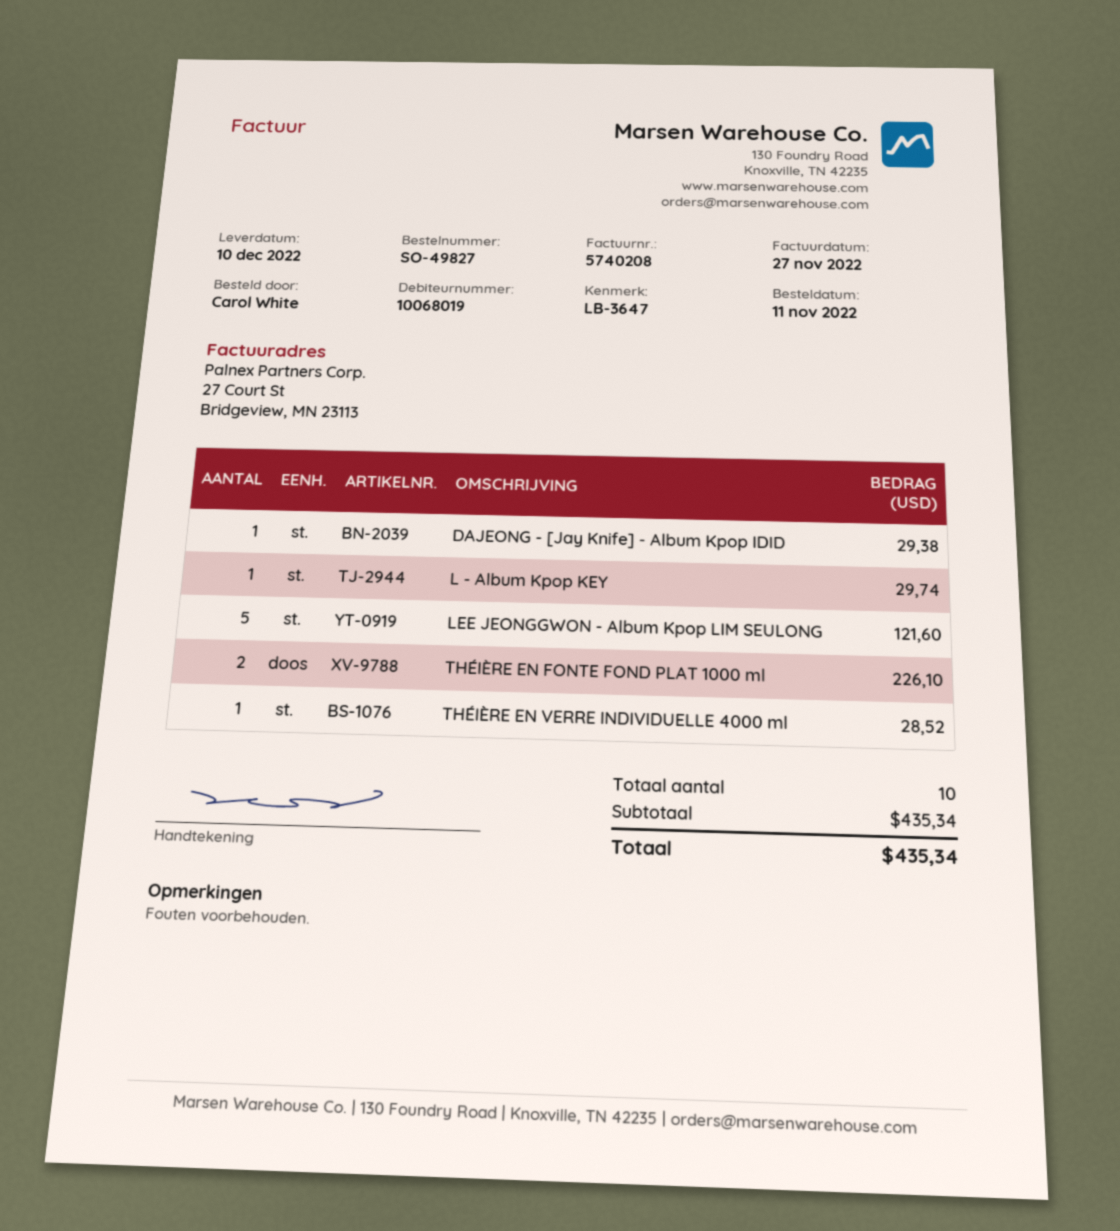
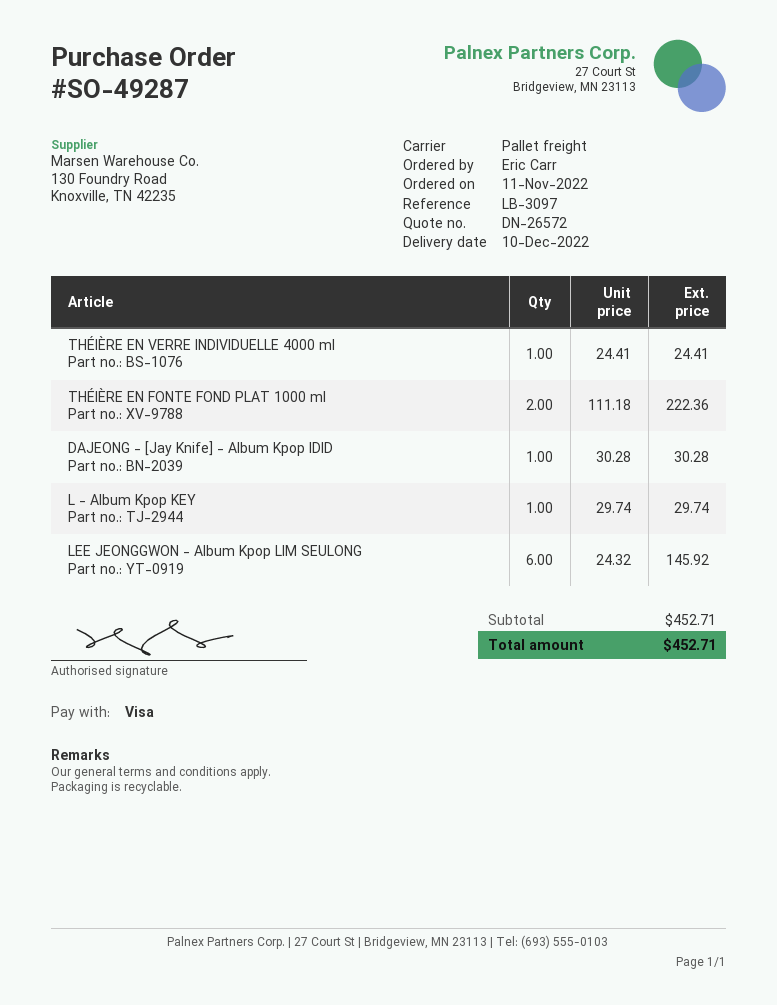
order number: SO-49827 -> SO-49287
reference: LB-3647 -> LB-3097
ordered by: Carol White -> Eric Carr
DAJEONG - [Jay Knife] - Album Kpop IDID: 1 for 29.38 -> 1 for 30.28
LEE JEONGGWON - Album Kpop LIM SEULONG: 5 for 121.60 -> 6 for 145.92
THÉIÈRE EN FONTE FOND PLAT 1000 ml: 2 for 226.10 -> 2 for 222.36
THÉIÈRE EN VERRE INDIVIDUELLE 4000 ml: 1 for 28.52 -> 1 for 24.41
subtotal: 435.34 -> 452.71
total: 435.34 -> 452.71

